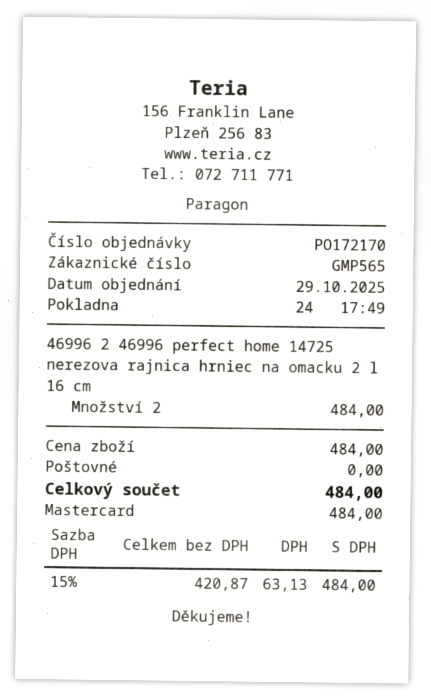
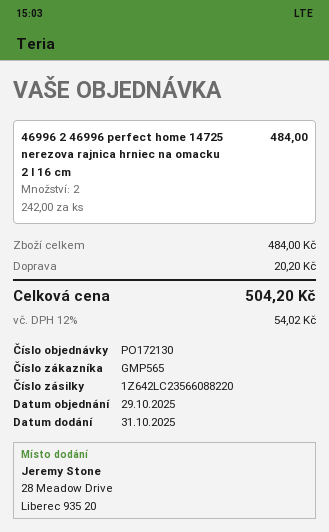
order number: PO172170 -> PO172130
shipping: 0.00 -> 20.20
tax: 15% = 63.13 -> 12% = 54.02
total: 484.00 -> 504.20

